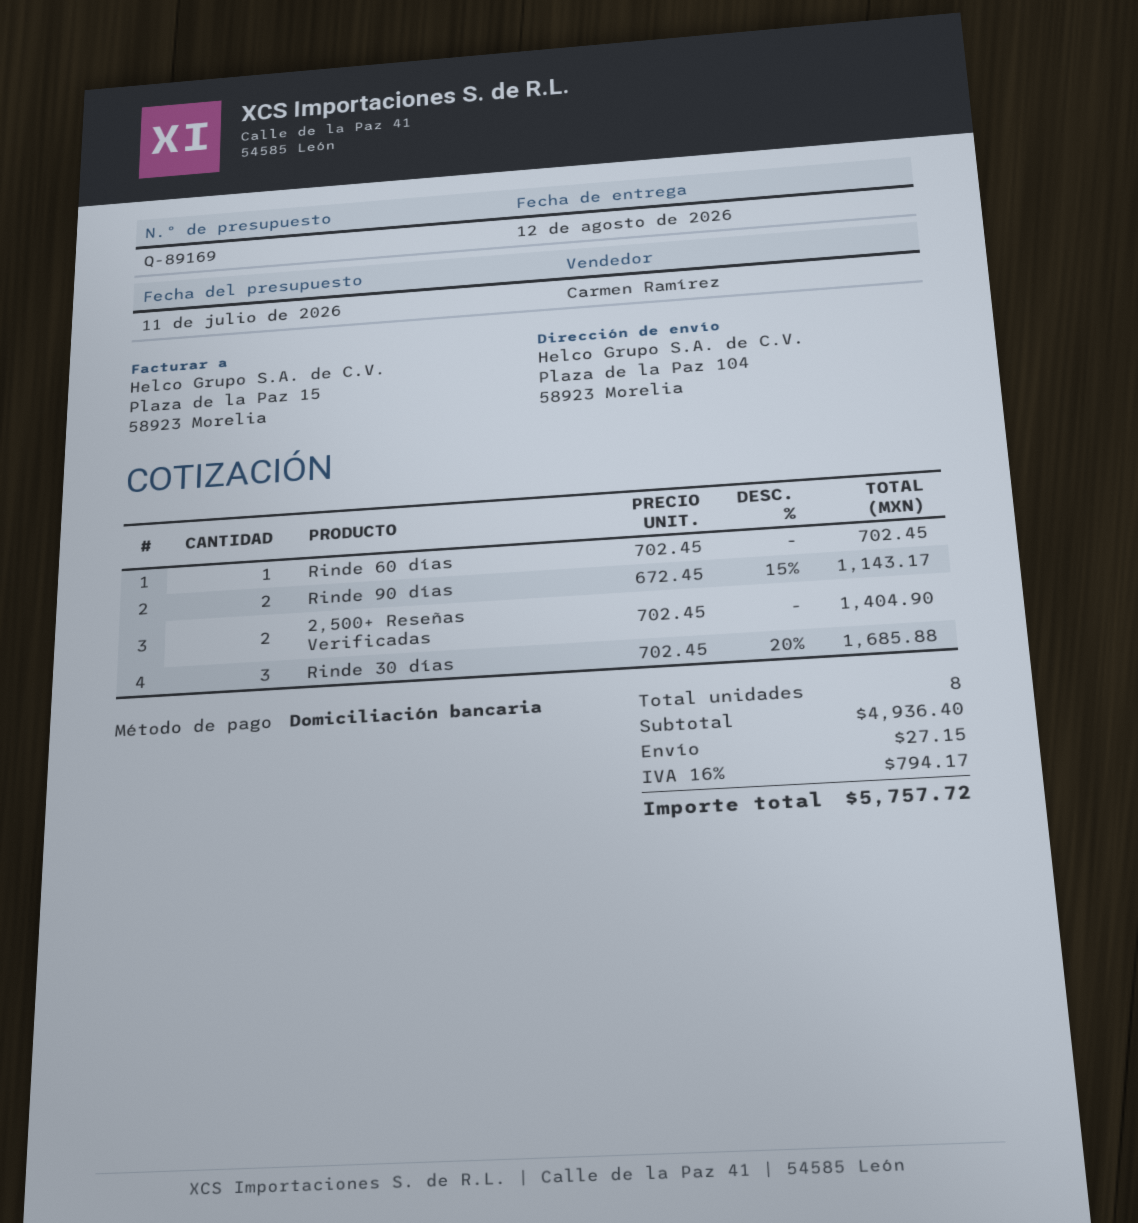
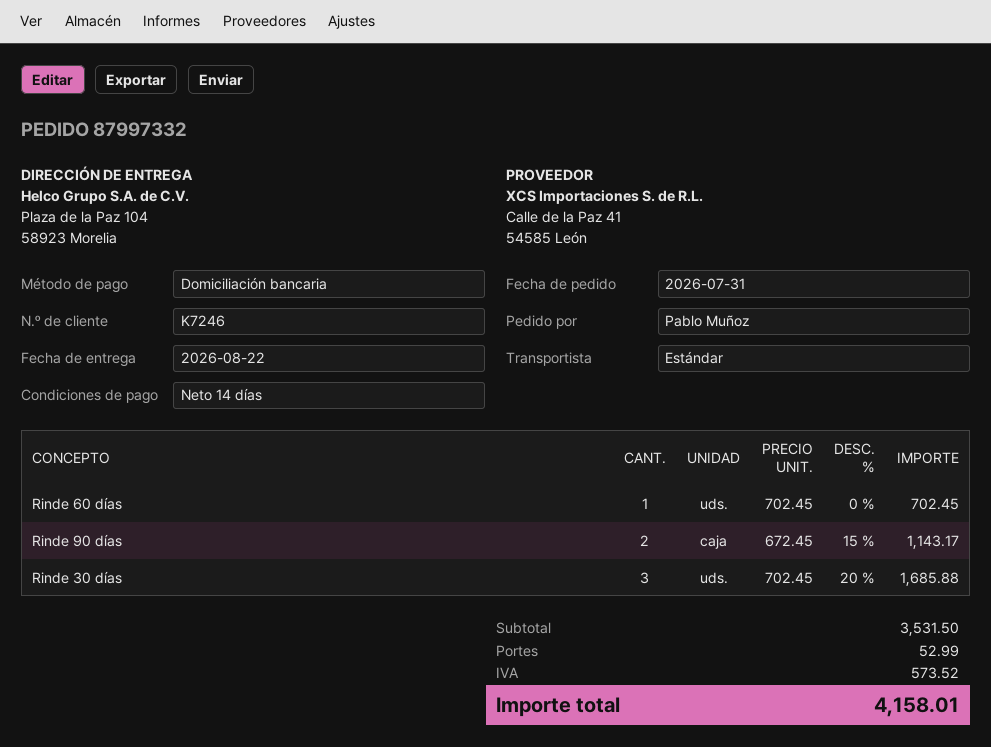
delivery date: 2026-08-12 -> 2026-08-22
2,500+ Reseñas Verificadas: 2 x 702.45 = 1404.90 -> none
subtotal: 4936.40 -> 3531.50
shipping: 27.15 -> 52.99
tax: 794.17 -> 573.52
total: 5757.72 -> 4158.01

